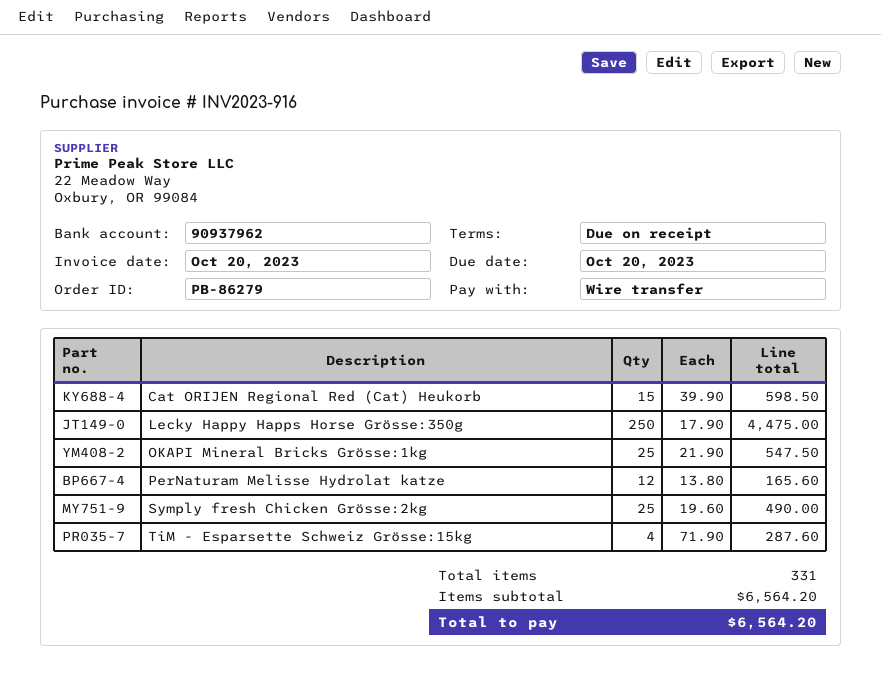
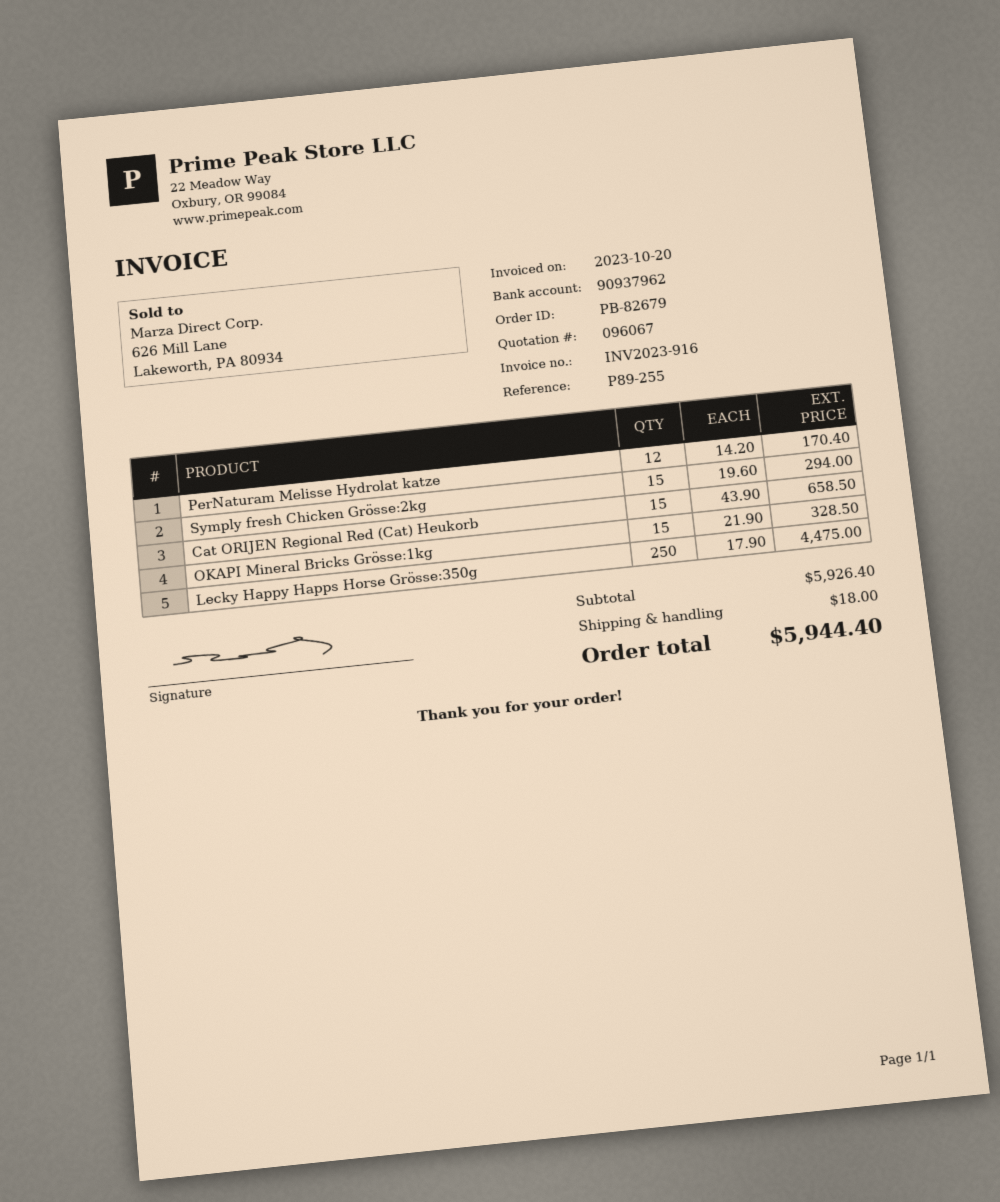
order number: PB-86279 -> PB-82679
Cat ORIJEN Regional Red (Cat) Heukorb: 15 x 39.90 = 598.50 -> 15 x 43.90 = 658.50
OKAPI Mineral Bricks Grösse:1kg: 25 x 21.90 = 547.50 -> 15 x 21.90 = 328.50
PerNaturam Melisse Hydrolat katze: 12 x 13.80 = 165.60 -> 12 x 14.20 = 170.40
Symply fresh Chicken Grösse:2kg: 25 x 19.60 = 490.00 -> 15 x 19.60 = 294.00
TiM - Esparsette Schweiz Grösse:15kg: 4 x 71.90 = 287.60 -> none
subtotal: 6564.20 -> 5926.40
shipping: none -> 18.00
total: 6564.20 -> 5944.40

